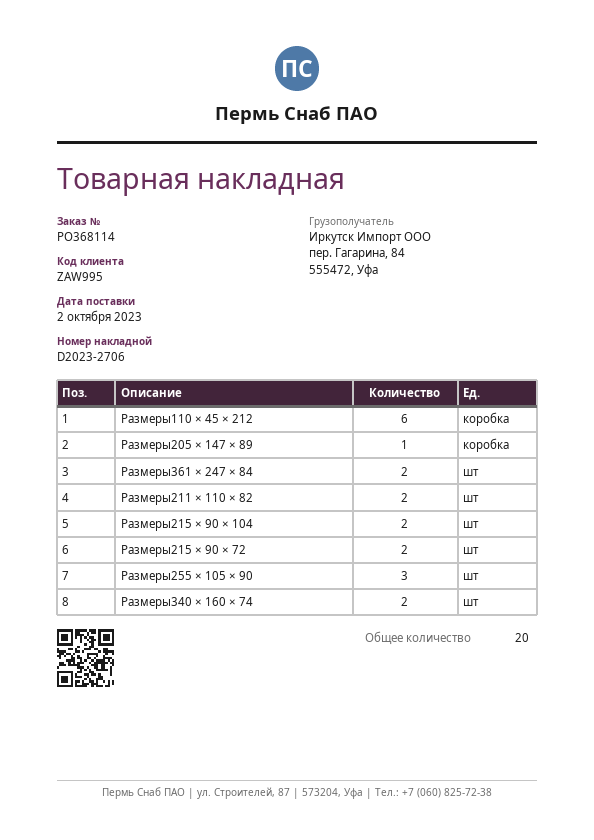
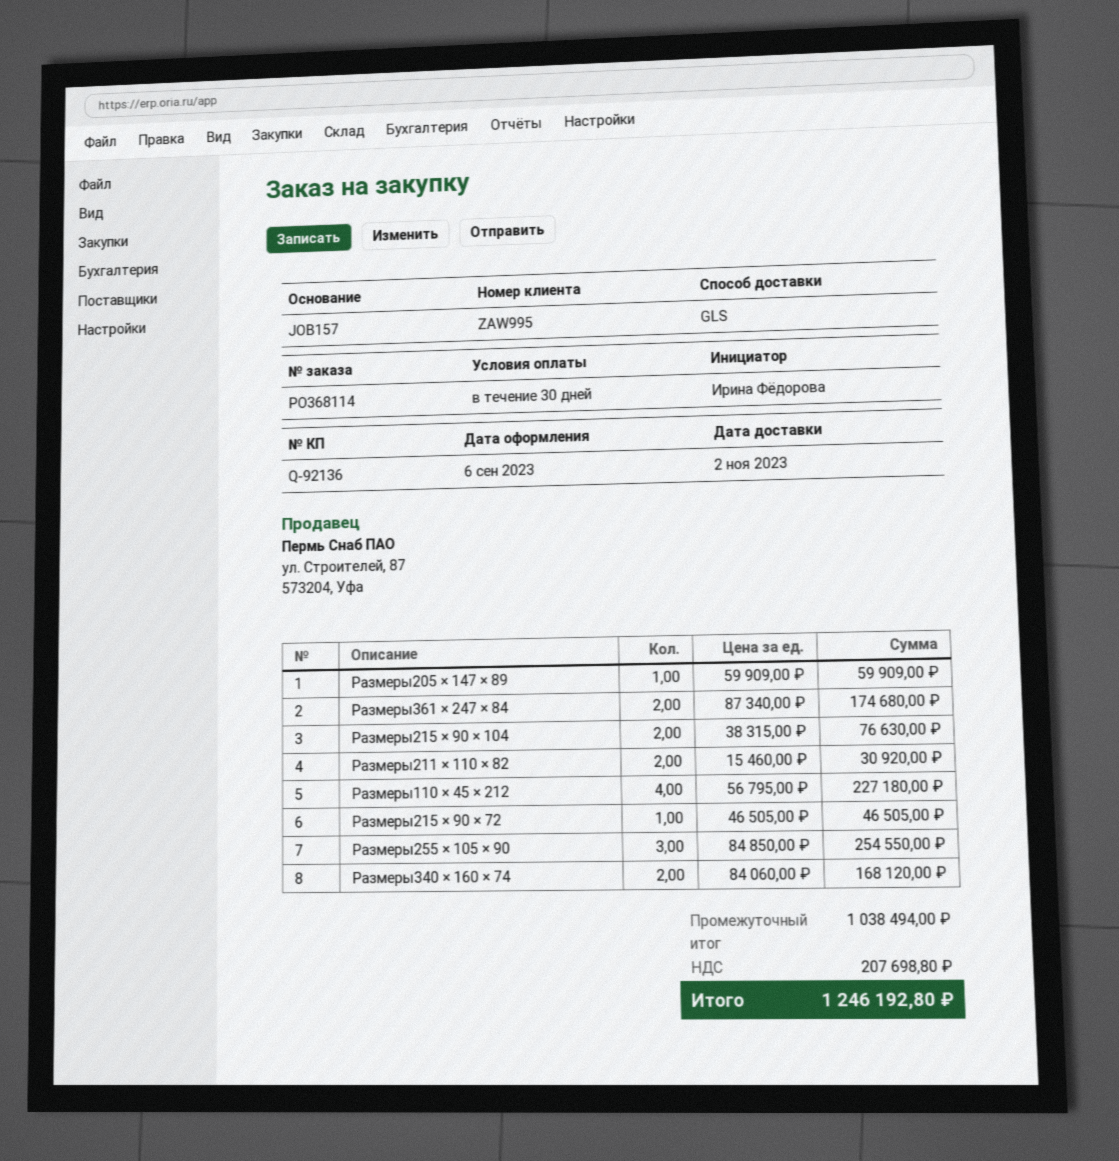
delivery date: 2023-10-02 -> 2023-11-02
Размеры110 × 45 × 212: 6 -> 4
Размеры215 × 90 × 72: 2 -> 1

